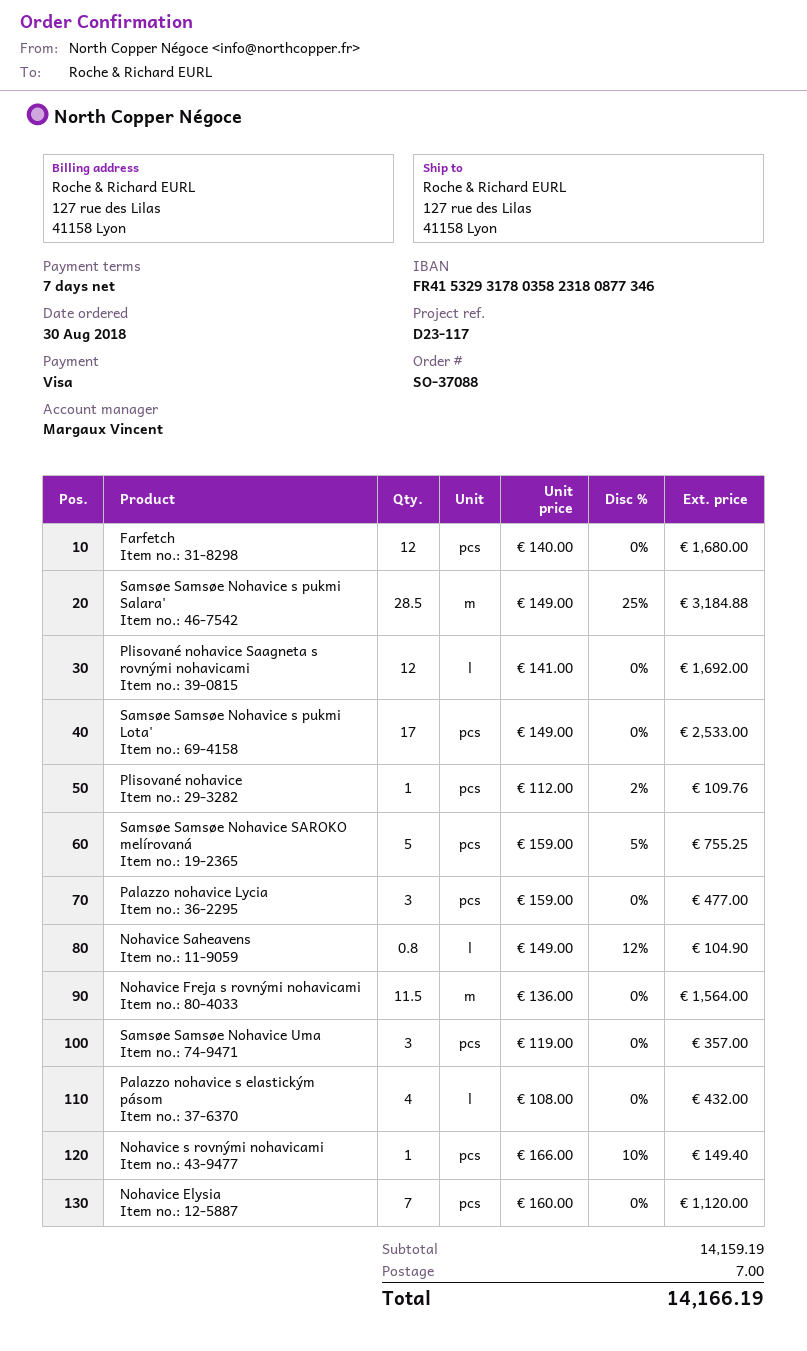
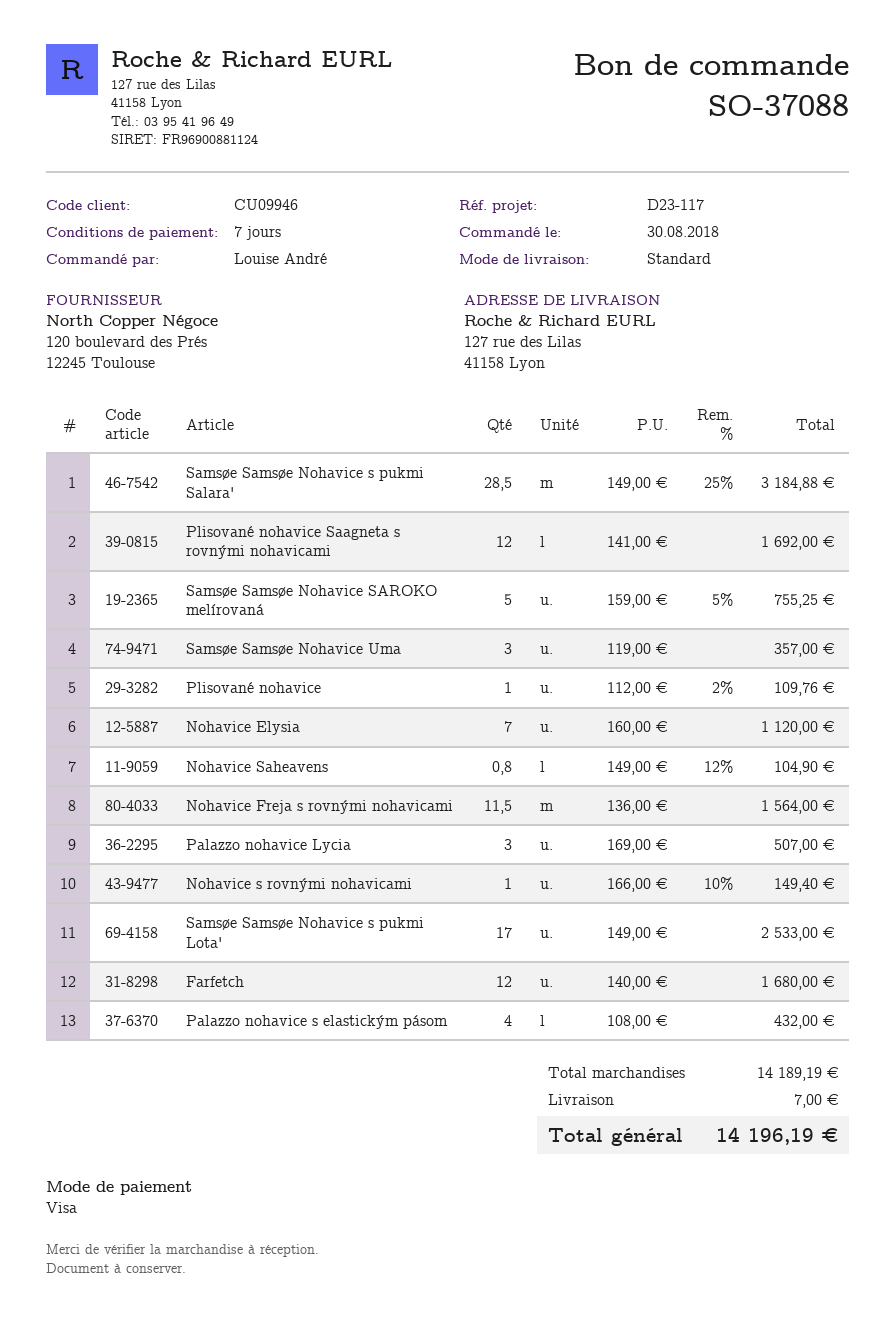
Palazzo nohavice Lycia: 3 x 159.00 = 477.00 -> 3 x 169.00 = 507.00
subtotal: 14159.19 -> 14189.19
total: 14166.19 -> 14196.19

